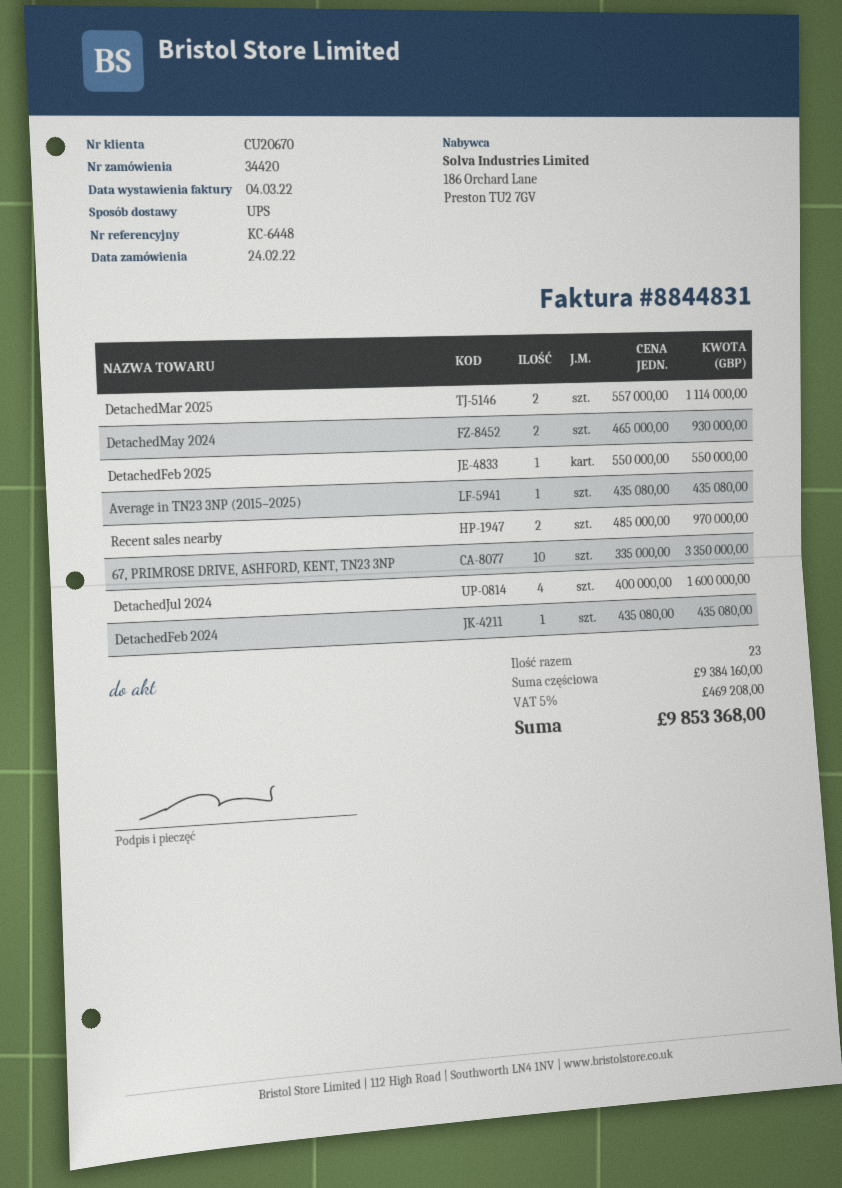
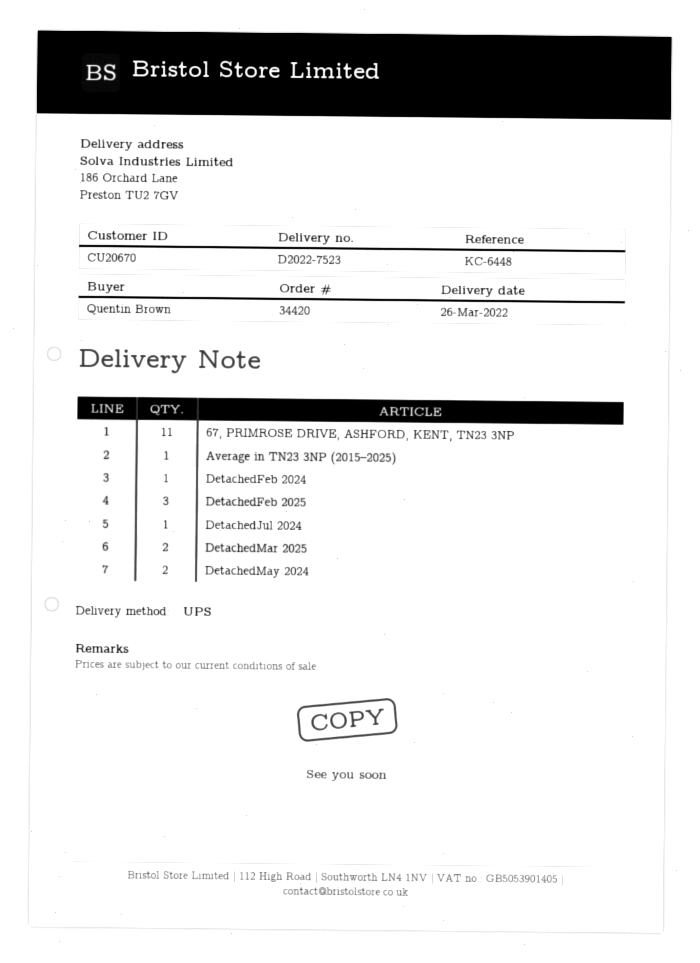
DetachedFeb 2025: 1 -> 3
Recent sales nearby: 2 -> none
67, PRIMROSE DRIVE, ASHFORD, KENT, TN23 3NP: 10 -> 11
DetachedJul 2024: 4 -> 1

